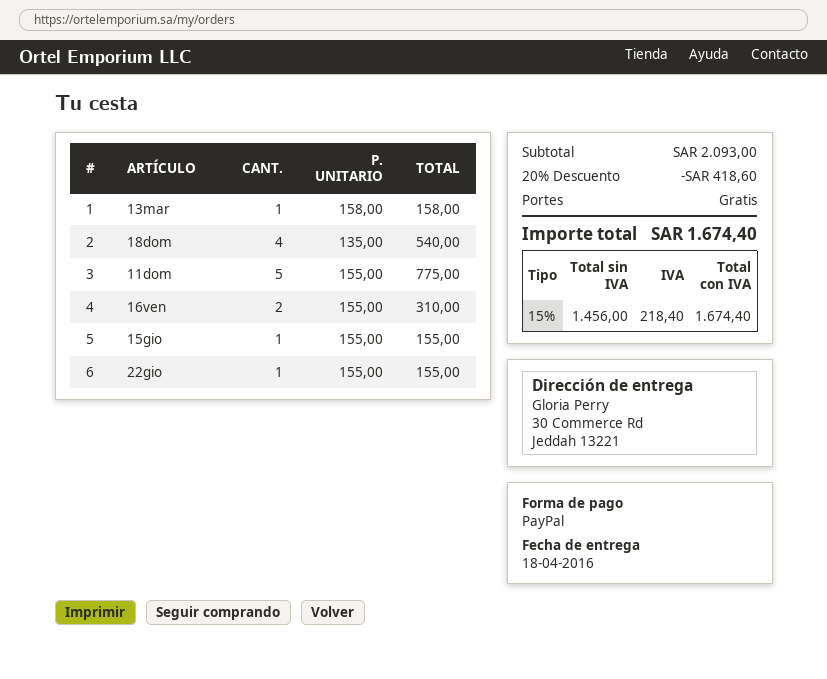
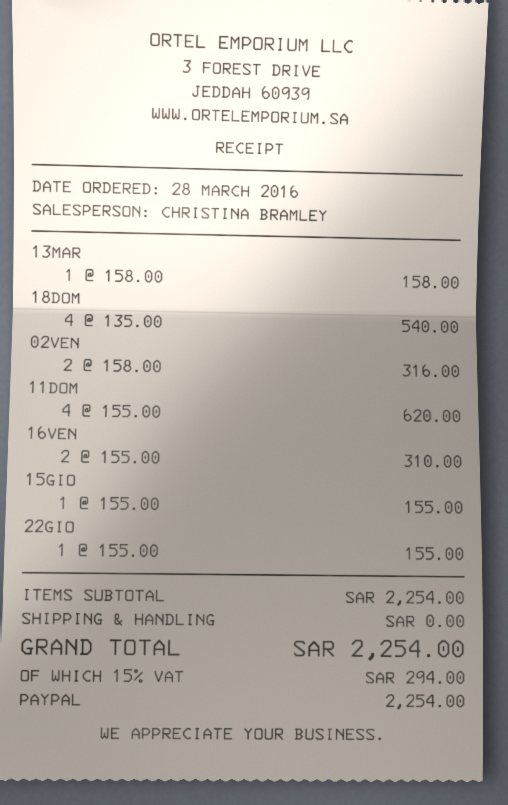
11dom: 5 x 155.00 = 775.00 -> 4 x 155.00 = 620.00
02VEN: none -> 2 x 158.00 = 316.00
subtotal: 2093.00 -> 2254.00
discount: 20% = 418.60 -> none
tax: 15% = 218.40 -> 15% = 294.00
total: 1674.40 -> 2254.00

